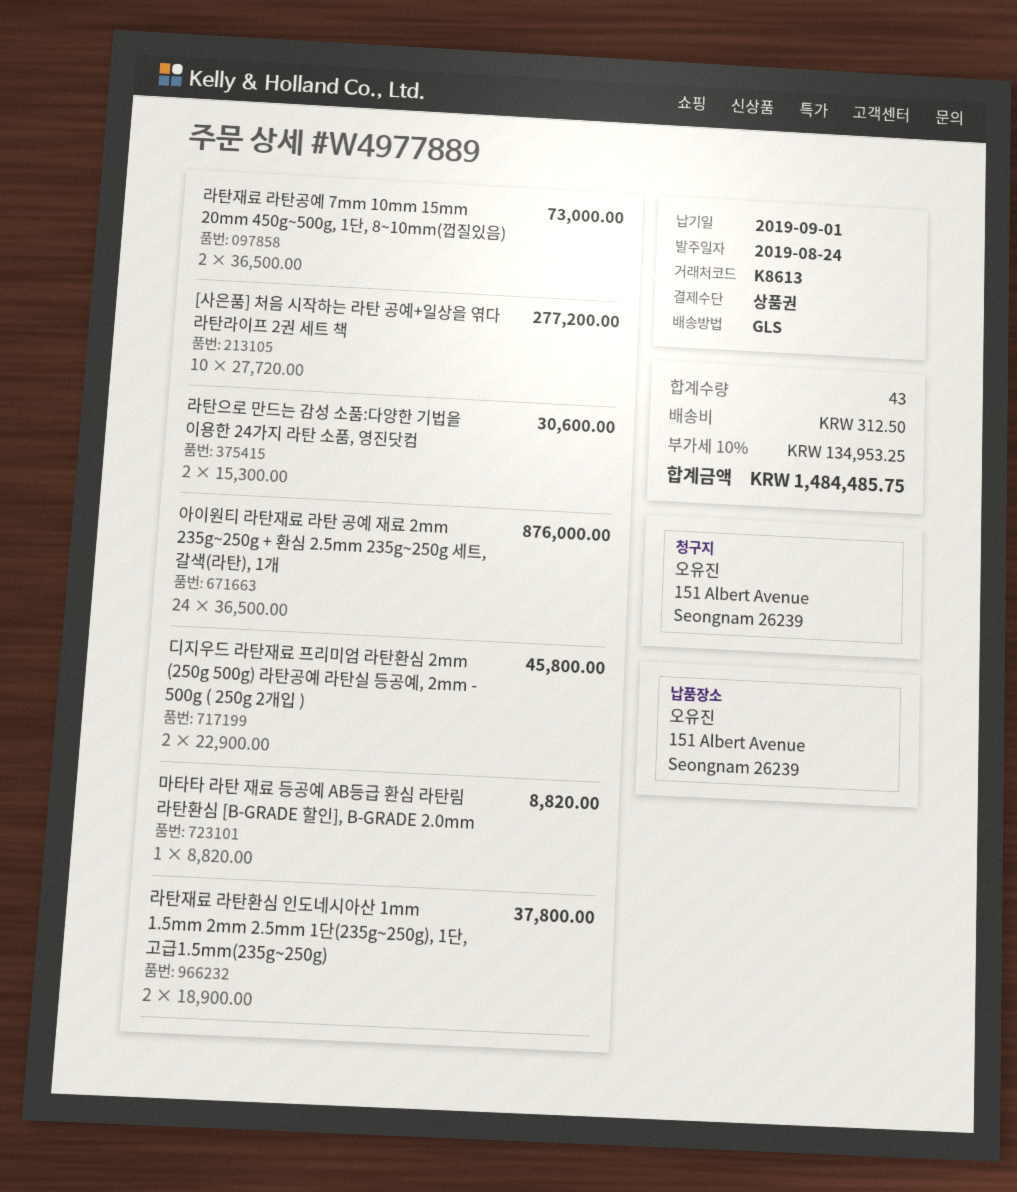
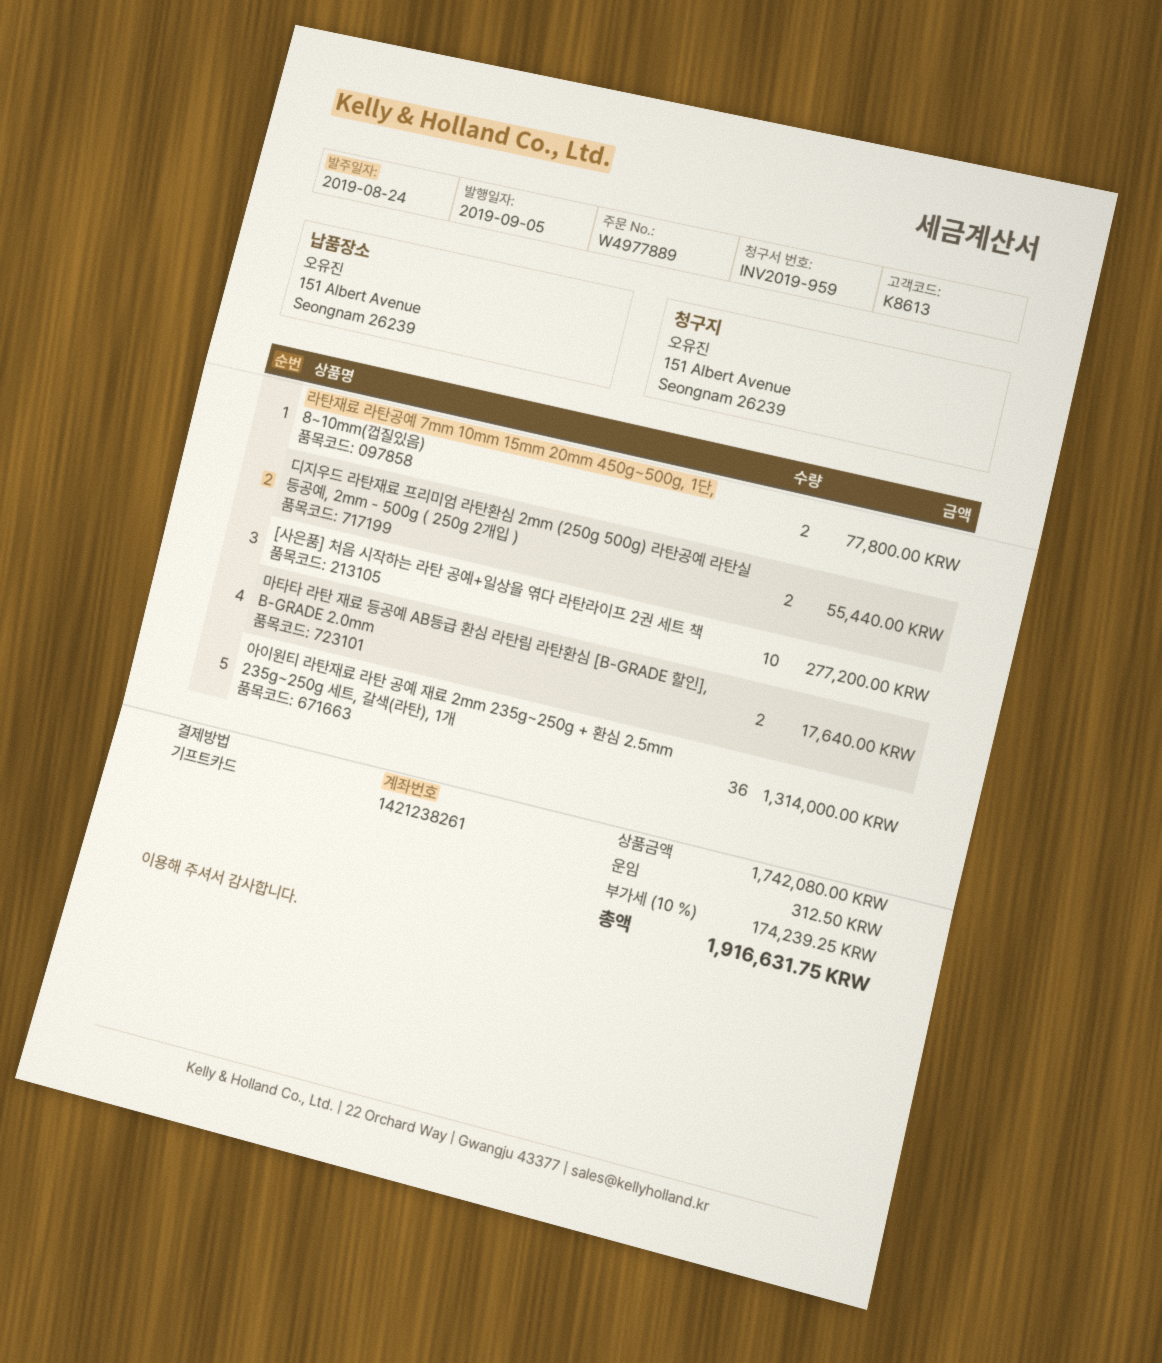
라탄재료 라탄공예 7mm 10mm 15mm 20mm 450g~500g, 1단, 8~10mm(껍질있음): 2 for 73000.00 -> 2 for 77800.00
라탄으로 만드는 감성 소품:다양한 기법을 이용한 24가지 라탄 소품, 영진닷컴: 2 for 30600.00 -> none
아이원티 라탄재료 라탄 공예 재료 2mm 235g~250g + 환심 2.5mm 235g~250g 세트, 갈색(라탄), 1개: 24 for 876000.00 -> 36 for 1314000.00
디지우드 라탄재료 프리미엄 라탄환심 2mm (250g 500g) 라탄공예 라탄실 등공예, 2mm - 500g ( 250g 2개입 ): 2 for 45800.00 -> 2 for 55440.00
마타타 라탄 재료 등공예 AB등급 환심 라탄림 라탄환심 [B-GRADE 할인], B-GRADE 2.0mm: 1 for 8820.00 -> 2 for 17640.00
라탄재료 라탄환심 인도네시아산 1mm 1.5mm 2mm 2.5mm 1단(235g~250g), 1단, 고급1.5mm(235g~250g): 2 for 37800.00 -> none
tax: 10% = 134953.25 -> 10% = 174239.25
total: 1484485.75 -> 1916631.75

